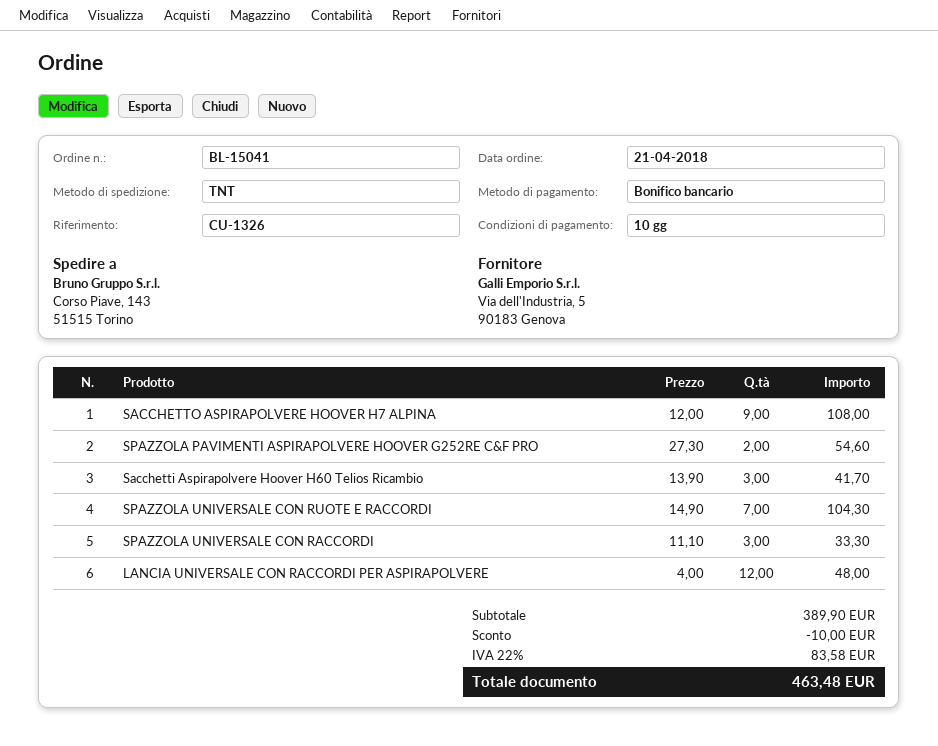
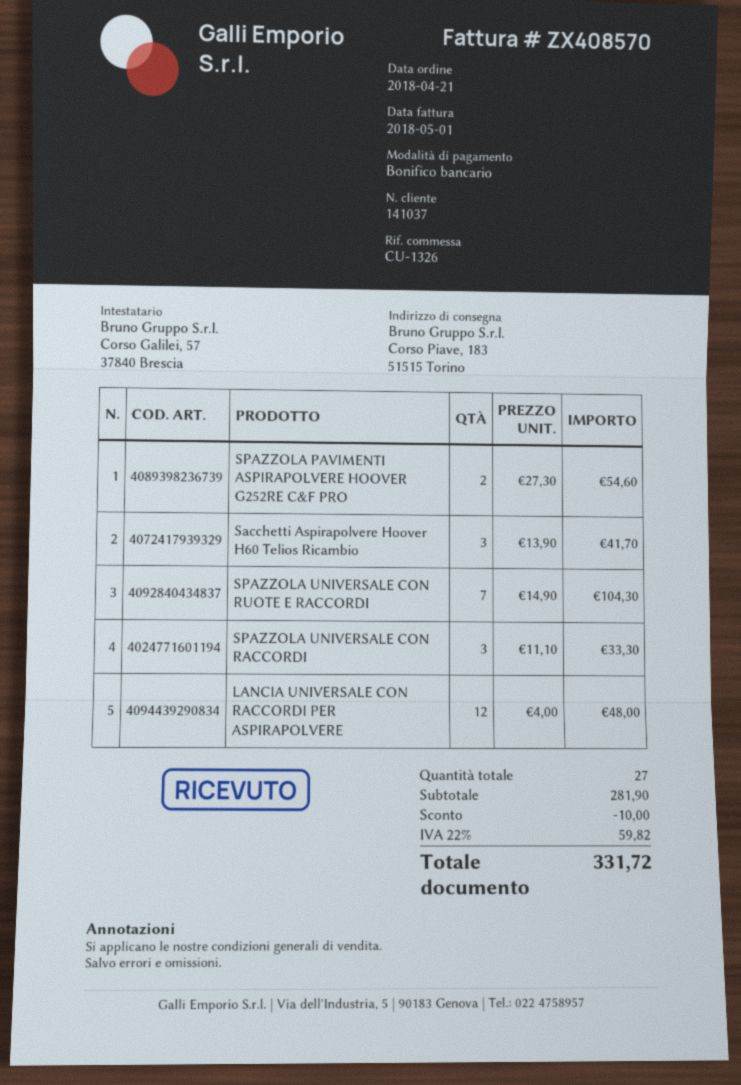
ship to: Corso Piave, 143, 51515 Torino -> Corso Piave, 183, 51515 Torino
SACCHETTO ASPIRAPOLVERE HOOVER H7 ALPINA: 9 x 12.00 = 108.00 -> none
subtotal: 389.90 -> 281.90
tax: 22% = 83.58 -> 22% = 59.82
total: 463.48 -> 331.72

